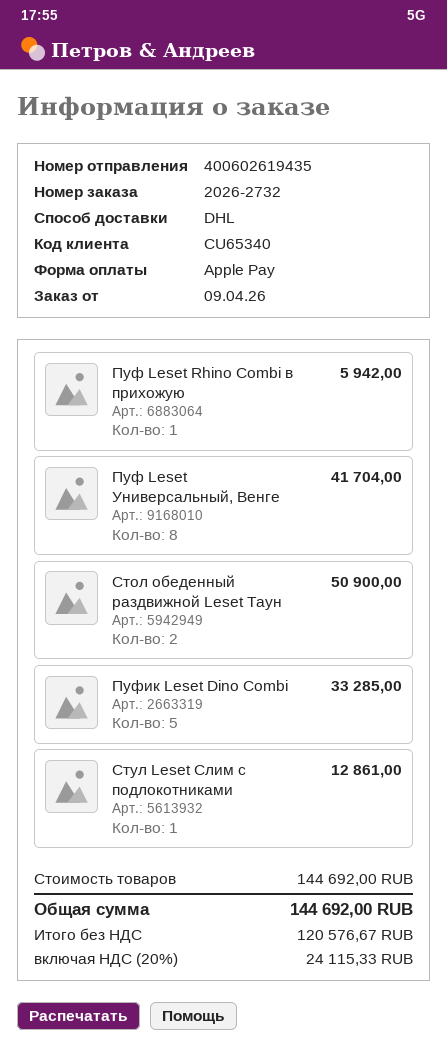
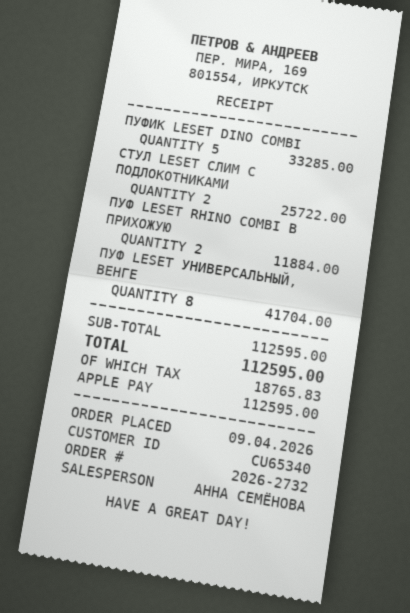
Пуф Leset Rhino Combi в прихожую: 1 for 5942.00 -> 2 for 11884.00
Стол обеденный раздвижной Leset Таун: 2 for 50900.00 -> none
Стул Leset Слим с подлокотниками: 1 for 12861.00 -> 2 for 25722.00
subtotal: 144692.00 -> 112595.00
tax: 24115.33 -> 18765.83
total: 144692.00 -> 112595.00

